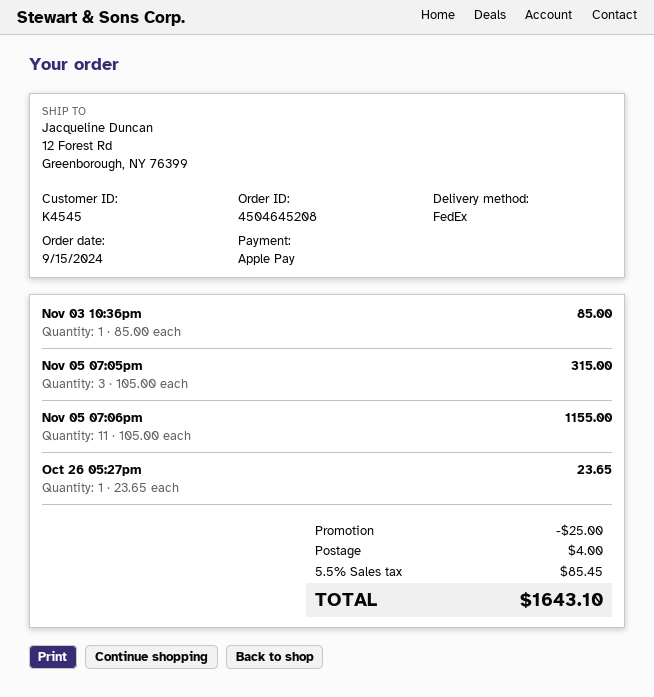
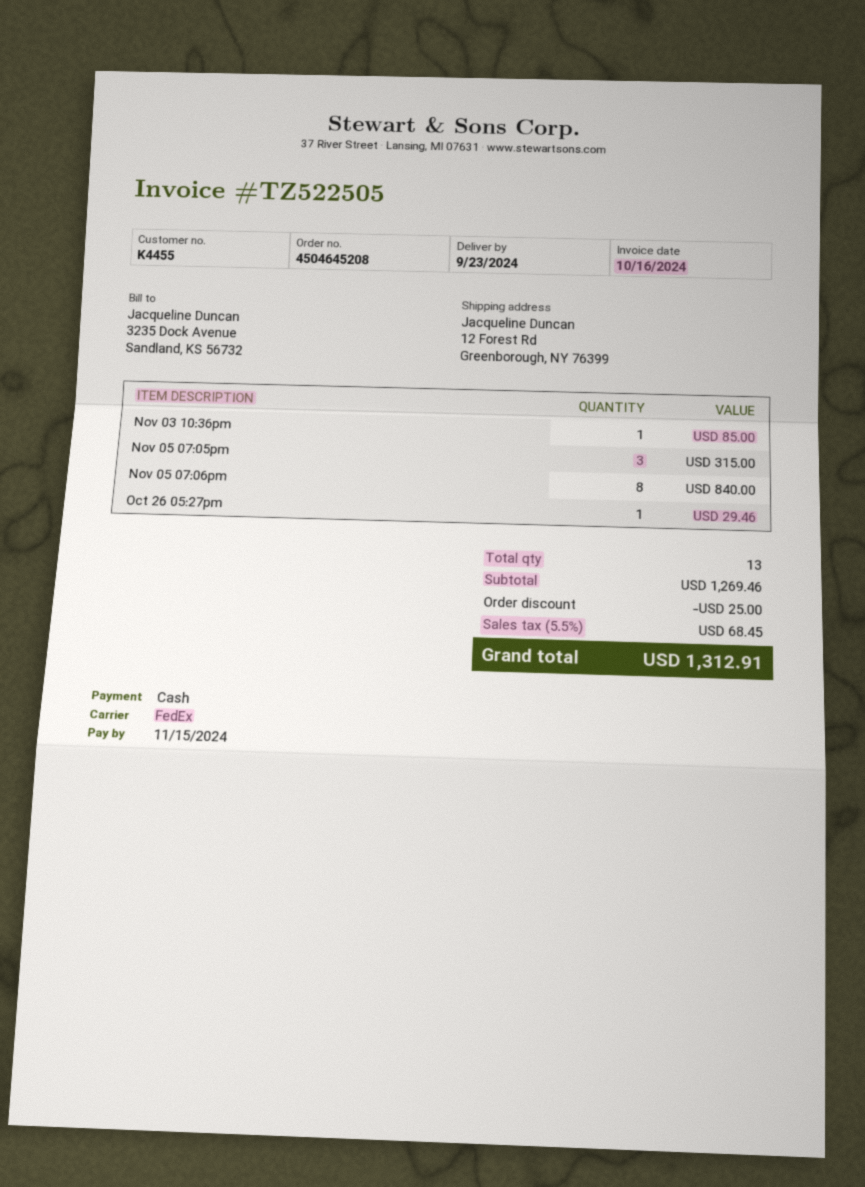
customer number: K4545 -> K4455
payment method: Apple Pay -> cash
Nov 05 07:06pm: 11 for 1155.00 -> 8 for 840.00
Oct 26 05:27pm: 1 for 23.65 -> 1 for 29.46
shipping: 4.00 -> none
tax: 5.5% = 85.45 -> 5.5% = 68.45
total: 1643.10 -> 1312.91

